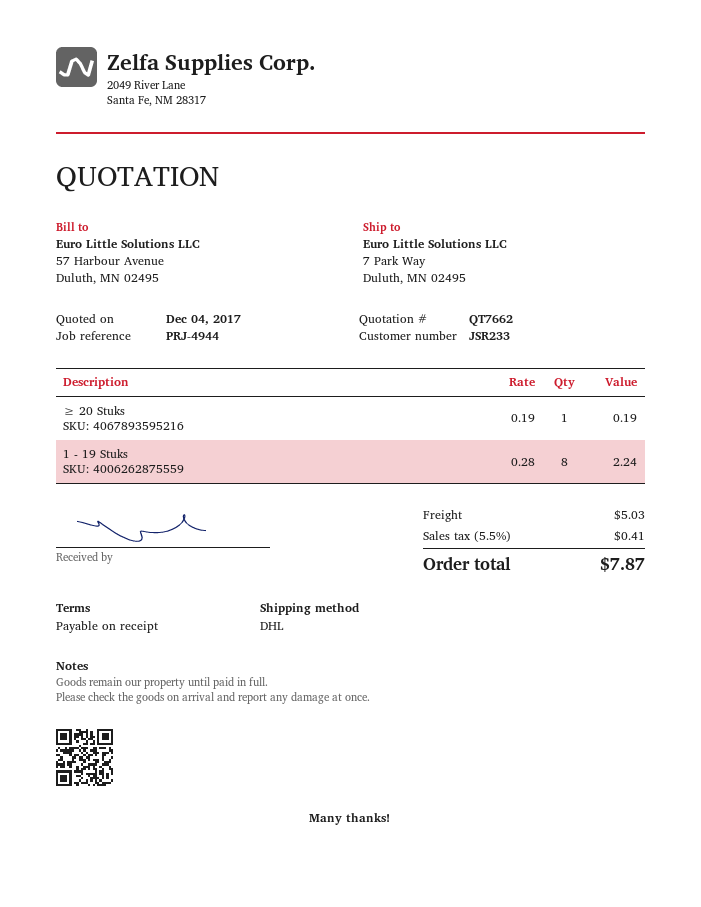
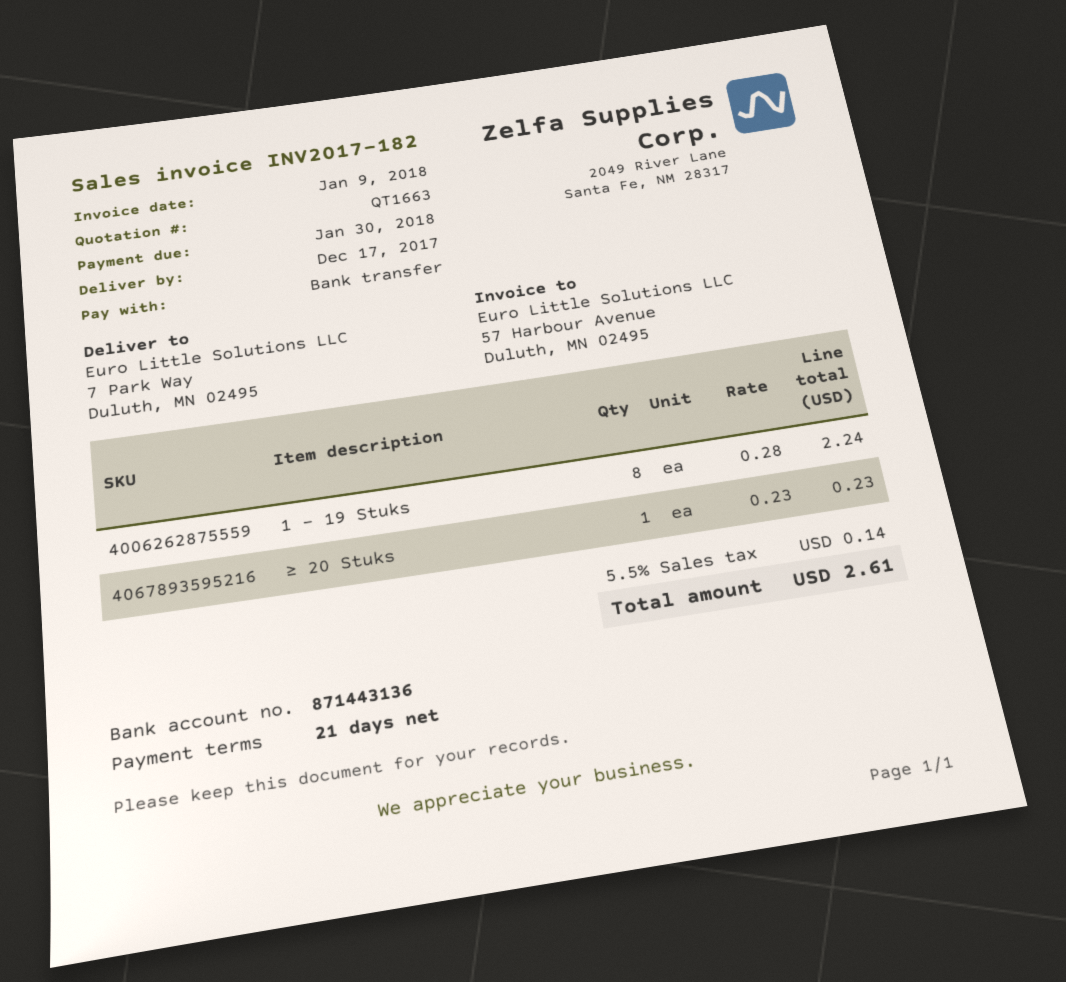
quote number: QT7662 -> QT1663
payment terms: on receipt -> 21 days
≥ 20 Stuks: 1 x 0.19 = 0.19 -> 1 x 0.23 = 0.23
shipping: 5.03 -> none
tax: 5.5% = 0.41 -> 5.5% = 0.14
total: 7.87 -> 2.61

